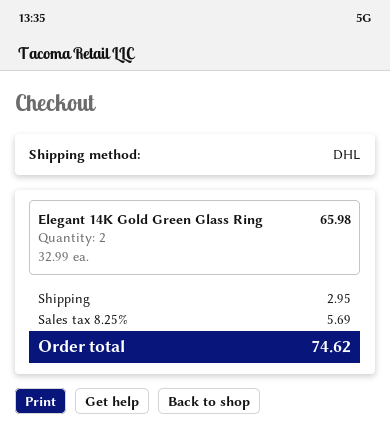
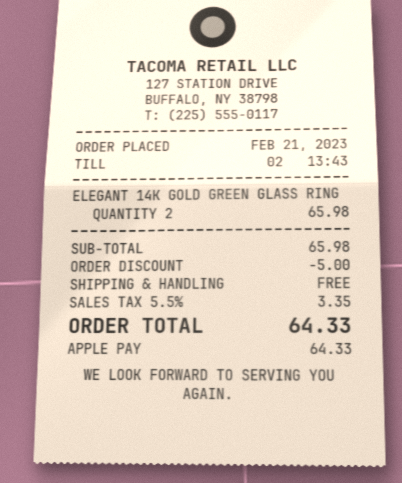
discount: none -> 5.00
shipping: 2.95 -> 0.00
tax: 8.25% = 5.69 -> 5.5% = 3.35
total: 74.62 -> 64.33

